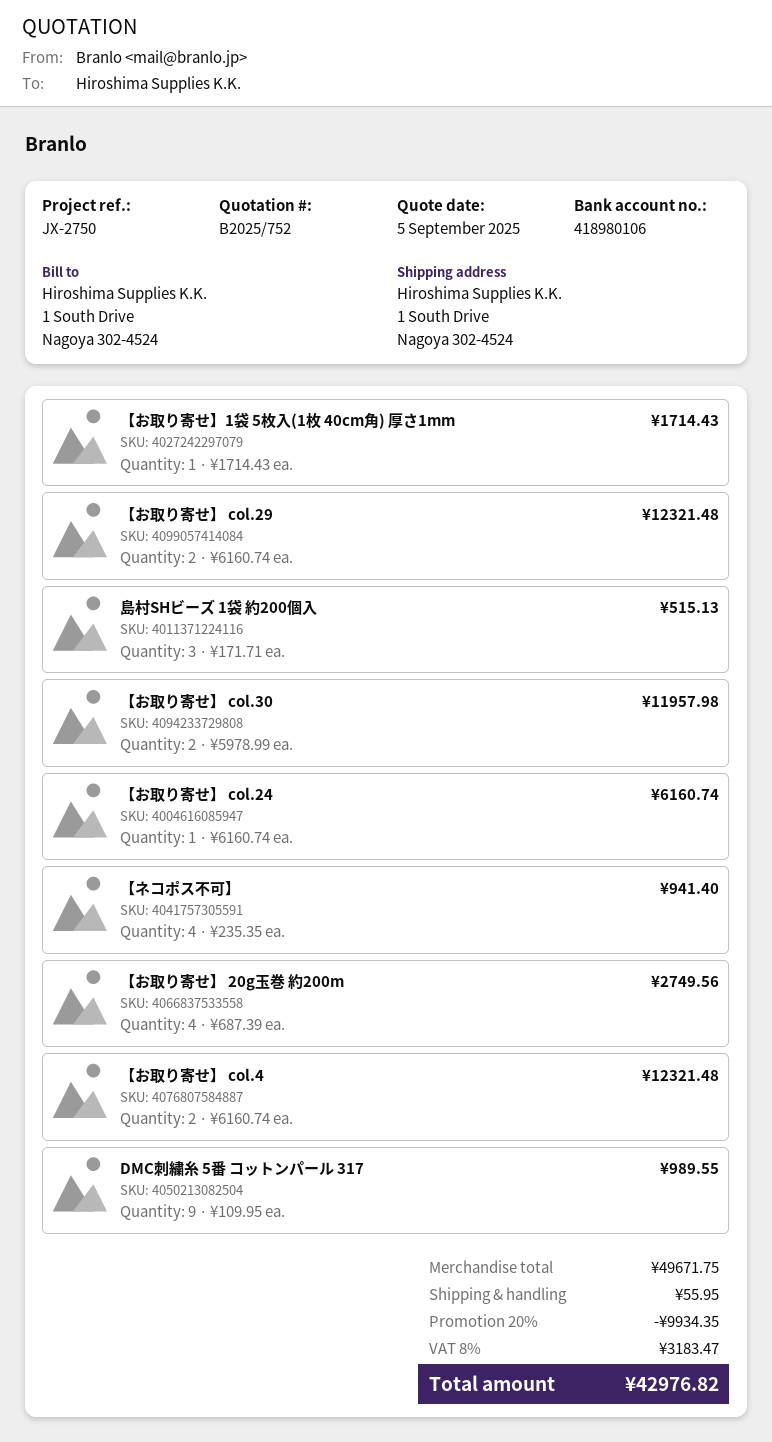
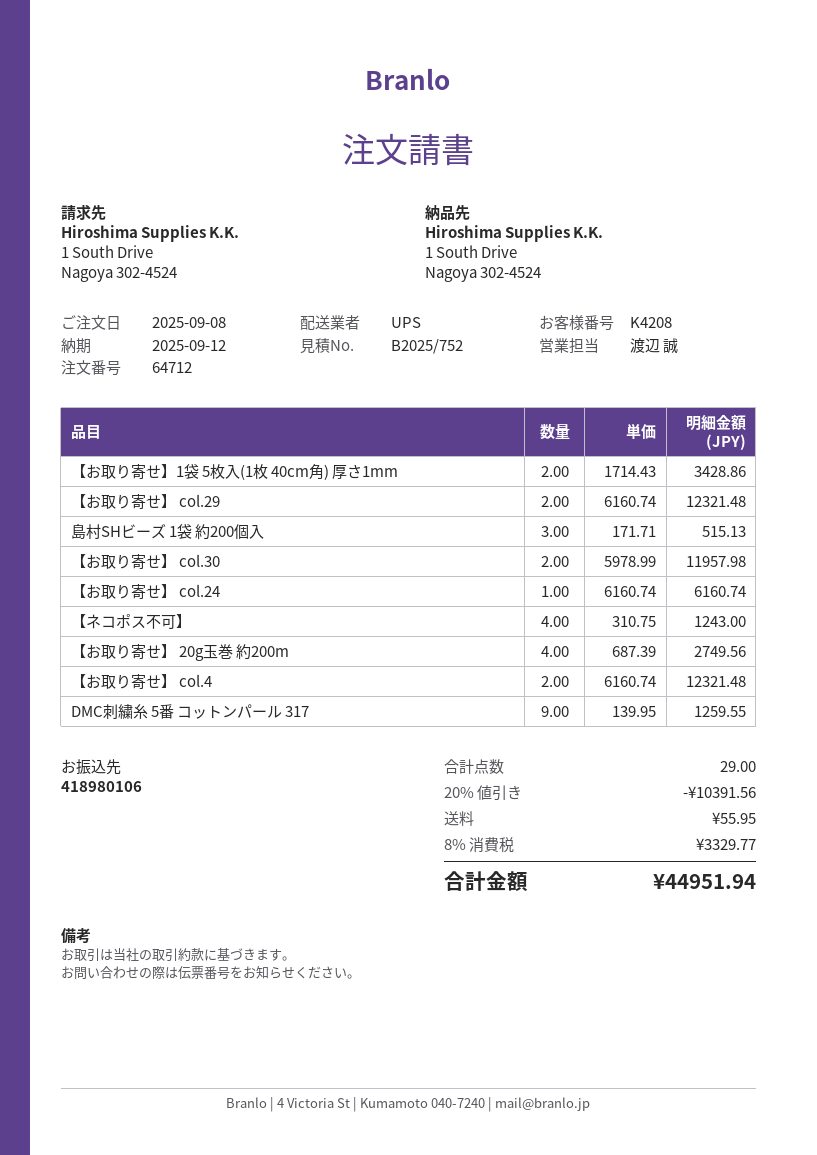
【お取り寄せ】1袋 5枚入(1枚 40cm角) 厚さ1mm: 1 x 1714.43 = 1714.43 -> 2 x 1714.43 = 3428.86
【ネコポス不可】: 4 x 235.35 = 941.40 -> 4 x 310.75 = 1243.00
DMC刺繍糸 5番 コットンパール 317: 9 x 109.95 = 989.55 -> 9 x 139.95 = 1259.55
discount: 20% = 9934.35 -> 20% = 10391.56
tax: 8% = 3183.47 -> 8% = 3329.77
total: 42976.82 -> 44951.94

